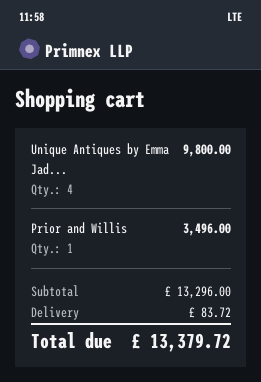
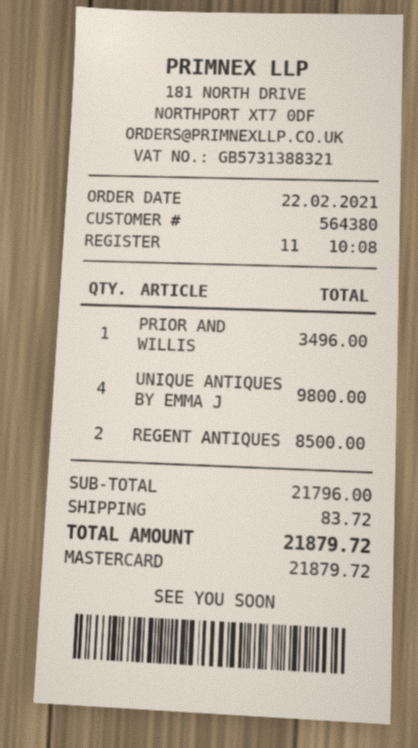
REGENT ANTIQUES: none -> 2 for 8500.00
subtotal: 13296.00 -> 21796.00
total: 13379.72 -> 21879.72

